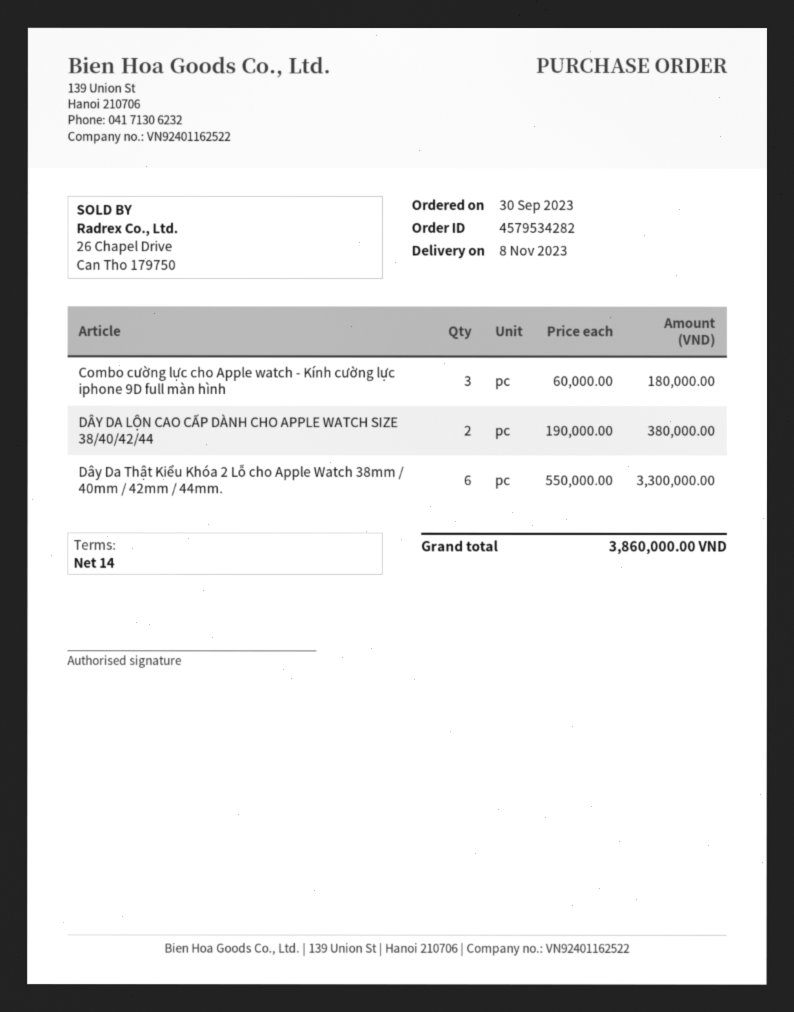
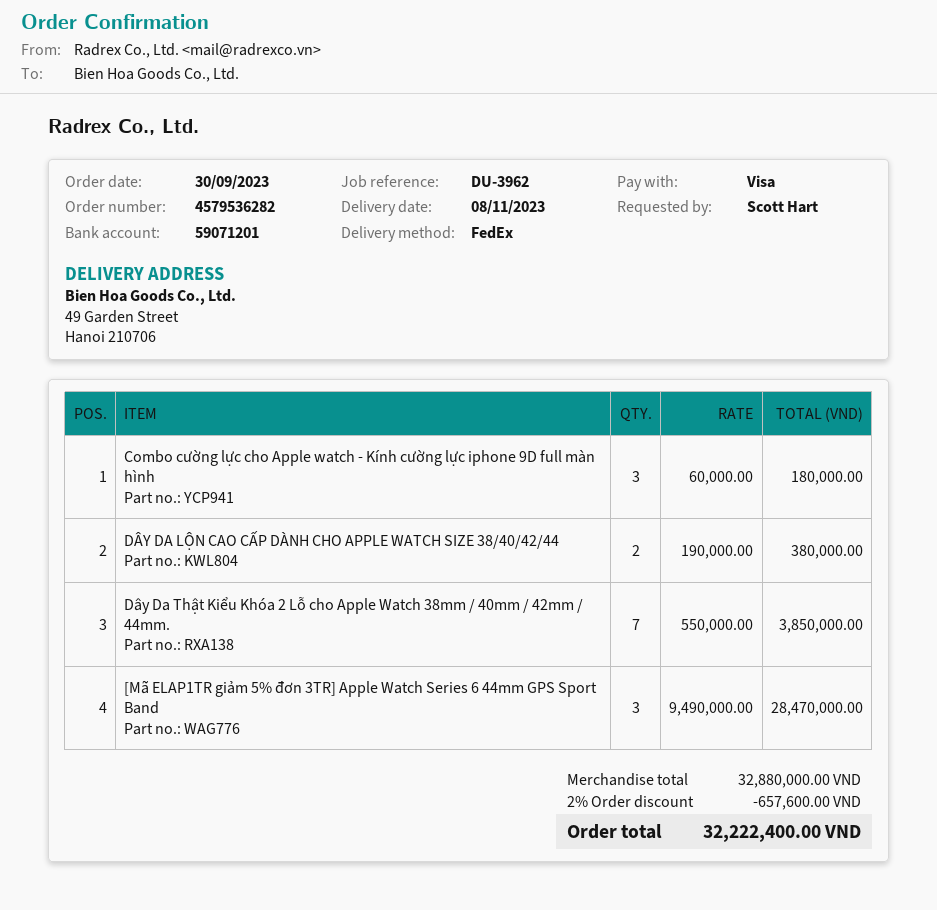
order number: 4579534282 -> 4579536282
Dây Da Thật Kiểu Khóa 2 Lỗ cho Apple Watch 38mm / 40mm / 42mm / 44mm.: 6 x 550000.00 = 3300000.00 -> 7 x 550000.00 = 3850000.00
[Mã ELAP1TR giảm 5% đơn 3TR] Apple Watch Series 6 44mm GPS Sport Band: none -> 3 x 9490000.00 = 28470000.00
discount: none -> 2% = 657600.00
total: 3860000.00 -> 32222400.00

